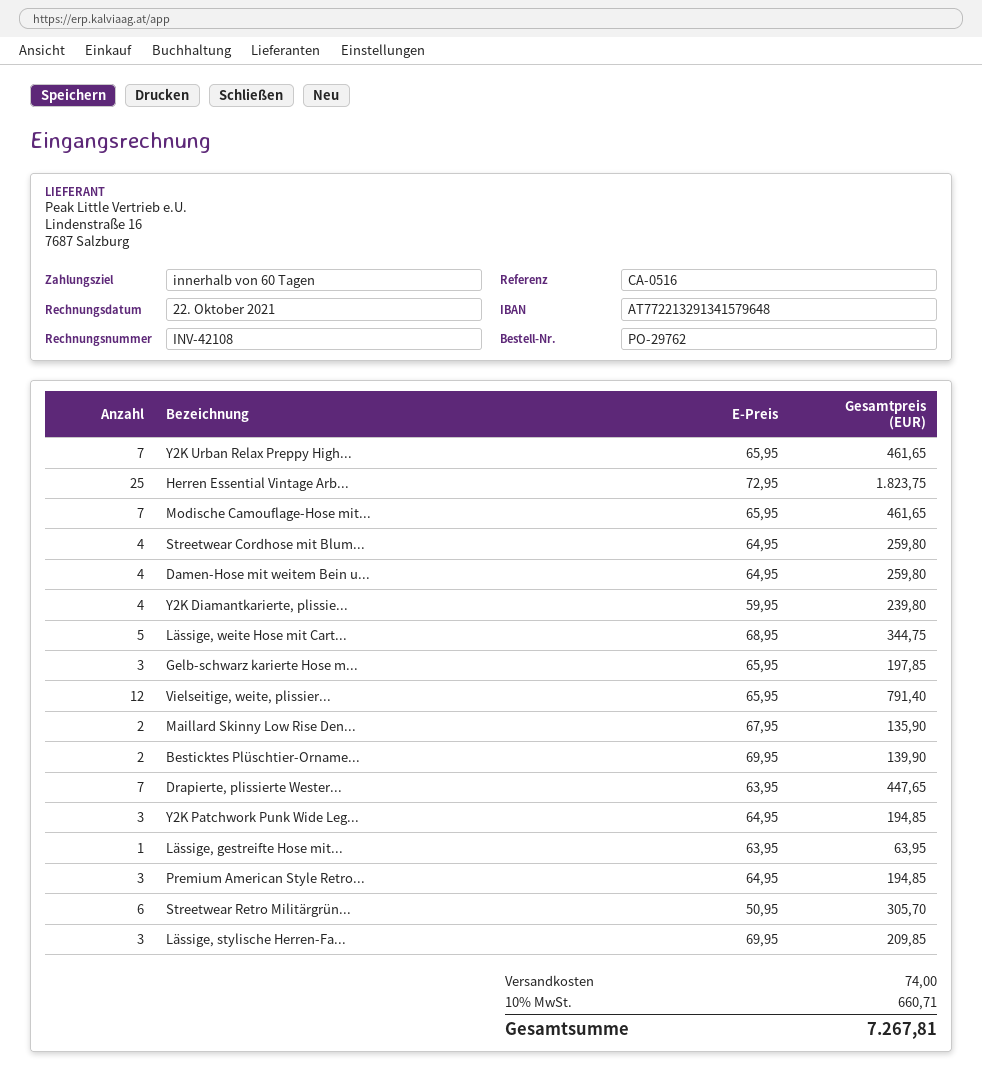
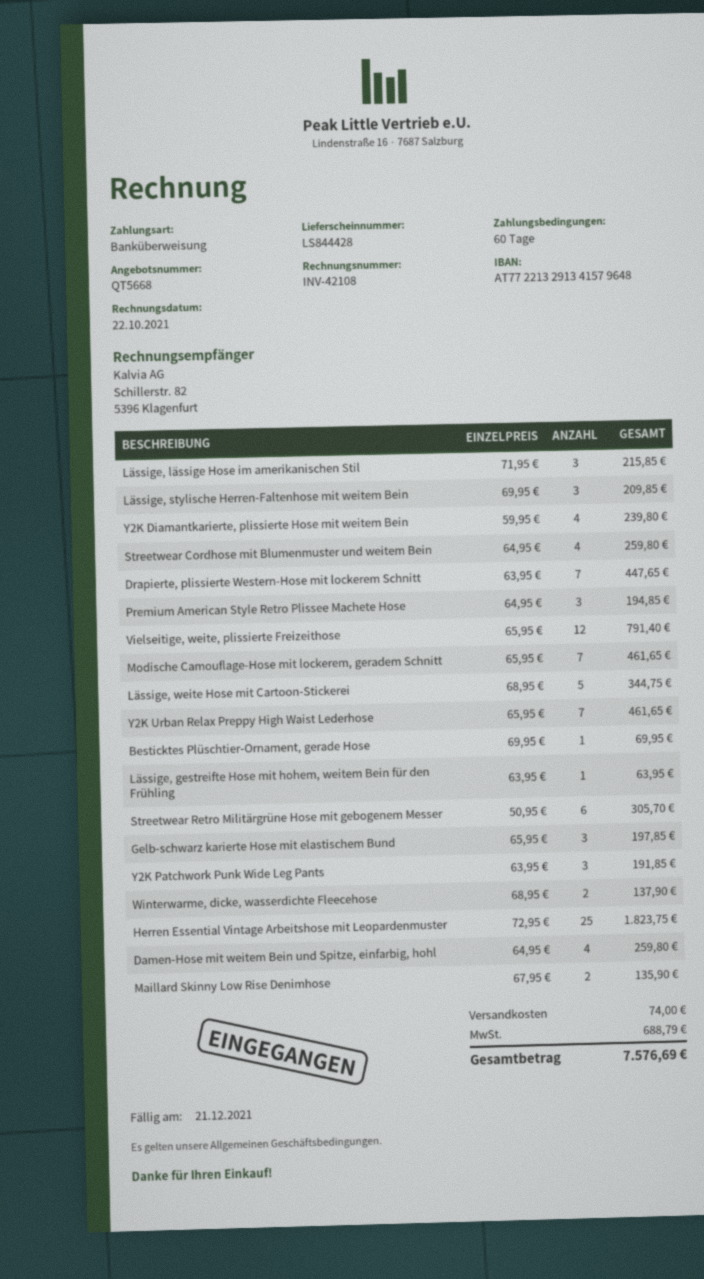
Besticktes Plüschtier-Orname...: 2 x 69.95 = 139.90 -> 1 x 69.95 = 69.95
Y2K Patchwork Punk Wide Leg...: 3 x 64.95 = 194.85 -> 3 x 63.95 = 191.85
Lässige, lässige Hose im amerikanischen Stil: none -> 3 x 71.95 = 215.85
Winterwarme, dicke, wasserdichte Fleecehose: none -> 2 x 68.95 = 137.90
tax: 660.71 -> 688.79
total: 7267.81 -> 7576.69

